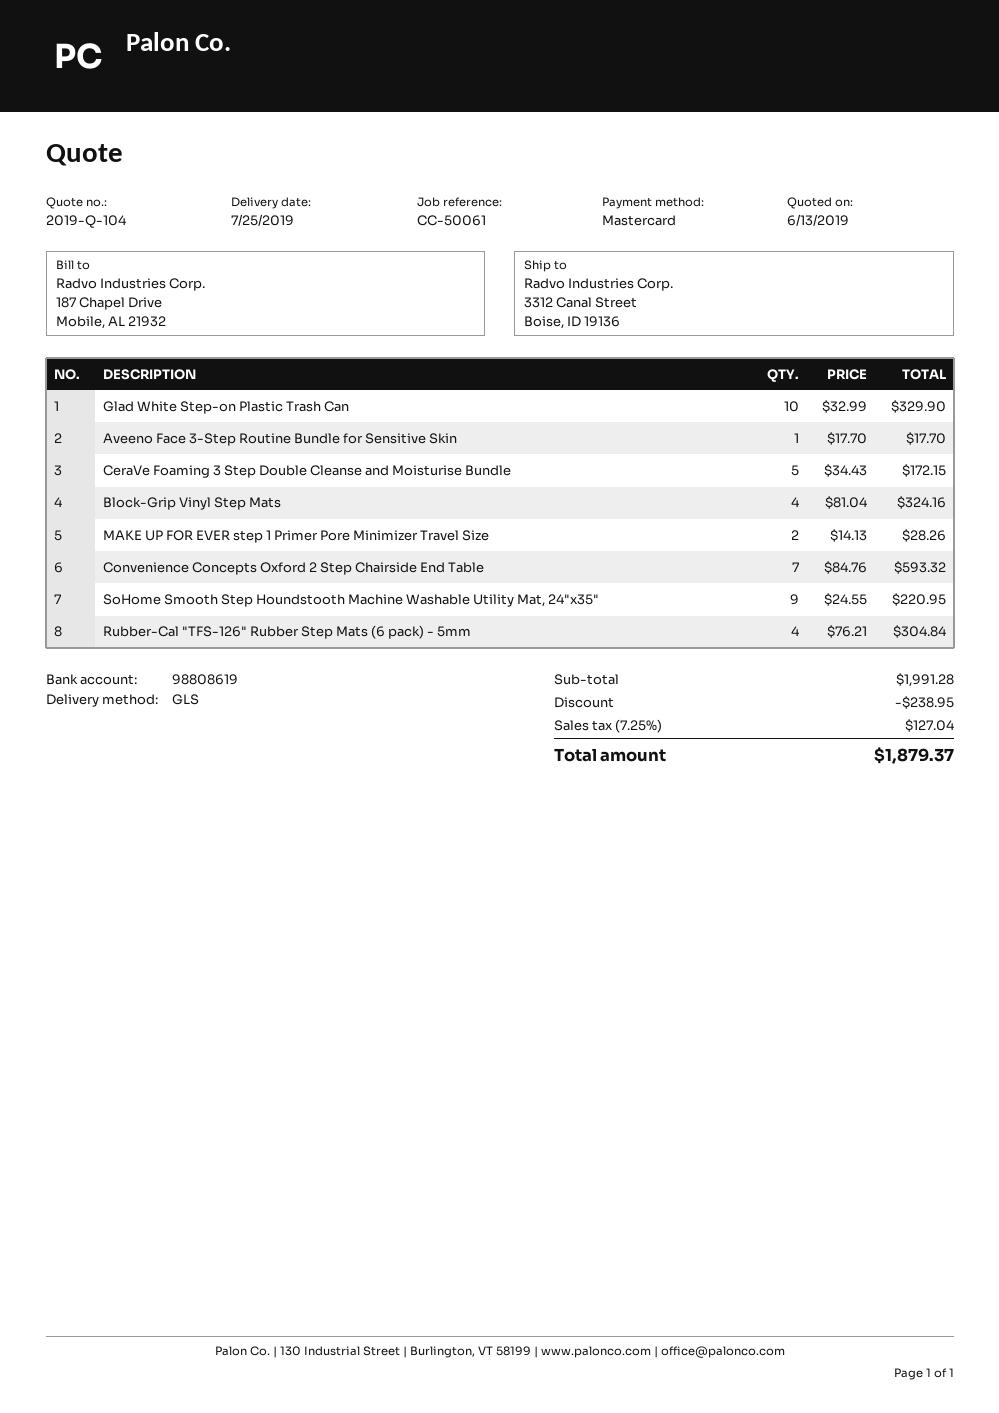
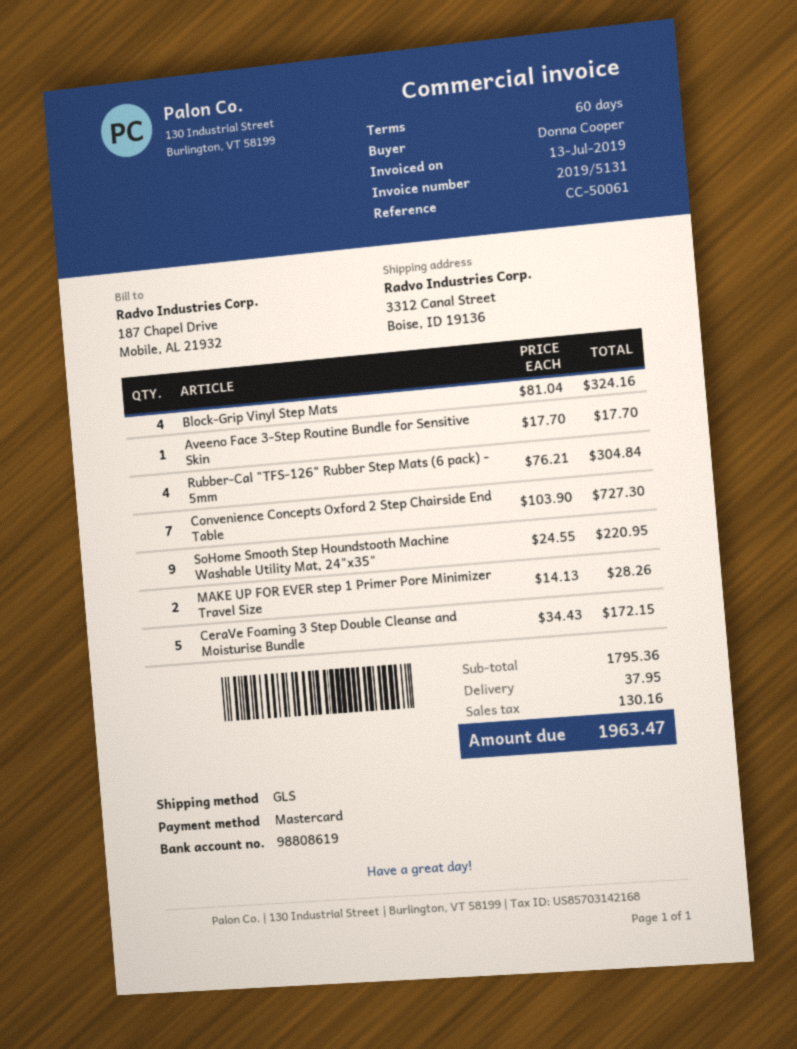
Glad White Step-on Plastic Trash Can: 10 x 32.99 = 329.90 -> none
Convenience Concepts Oxford 2 Step Chairside End Table: 7 x 84.76 = 593.32 -> 7 x 103.90 = 727.30
subtotal: 1991.28 -> 1795.36
discount: 238.95 -> none
shipping: none -> 37.95
tax: 127.04 -> 130.16
total: 1879.37 -> 1963.47

